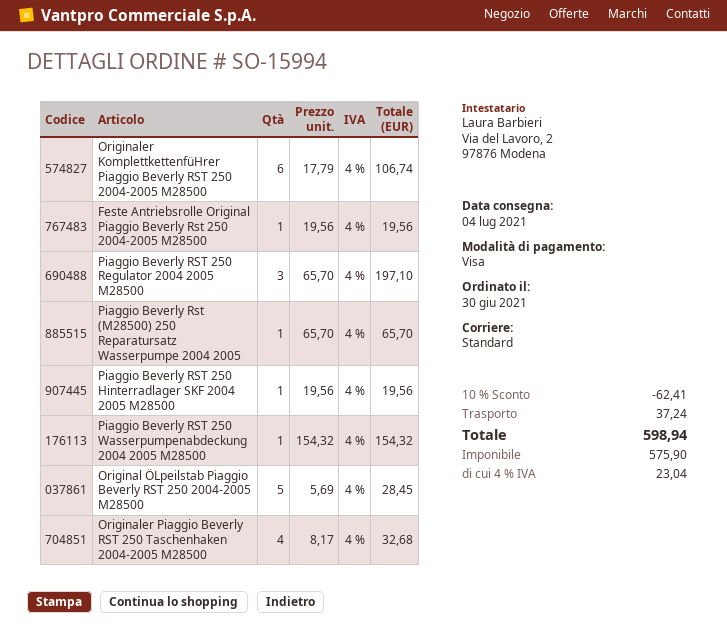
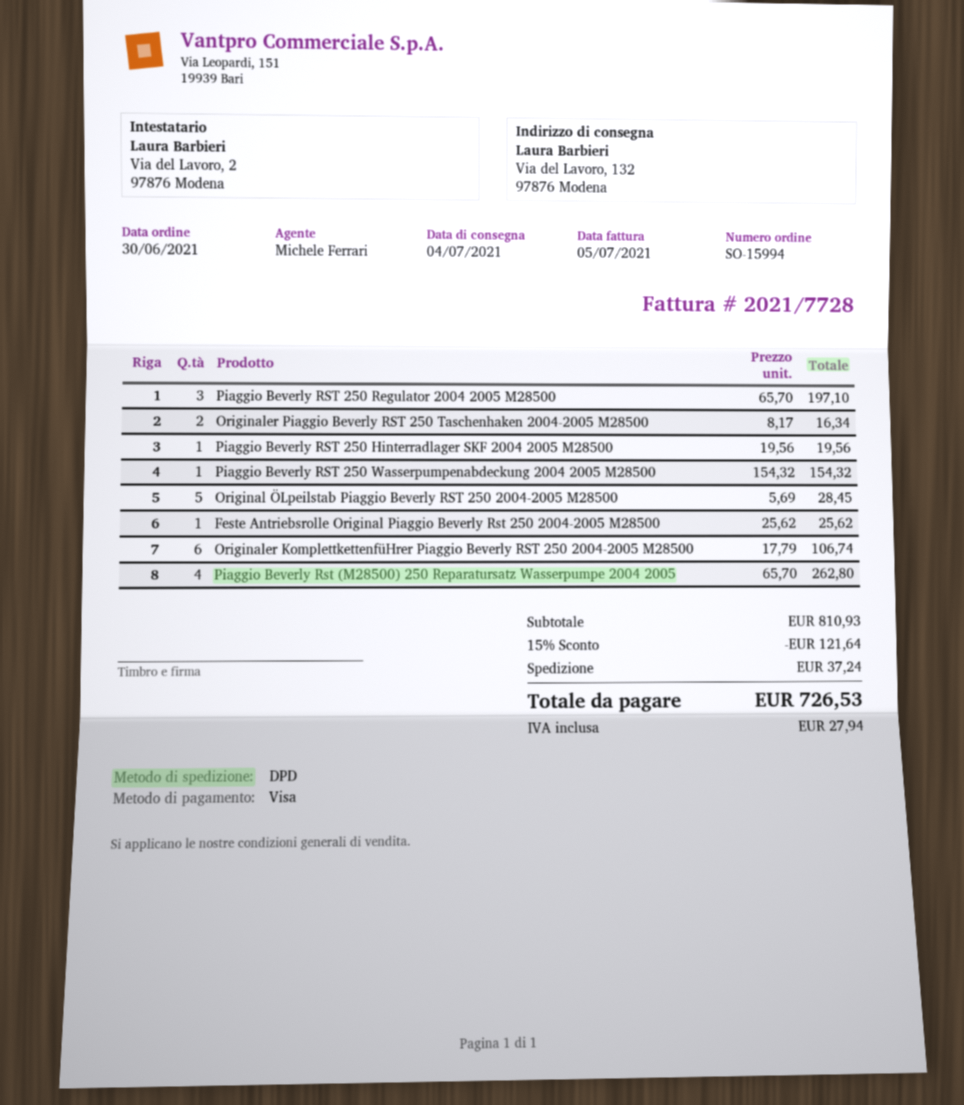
shipping method: standard -> DPD
Feste Antriebsrolle Original Piaggio Beverly Rst 250 2004-2005 M28500: 1 x 19.56 = 19.56 -> 1 x 25.62 = 25.62
Piaggio Beverly Rst (M28500) 250 Reparatursatz Wasserpumpe 2004 2005: 1 x 65.70 = 65.70 -> 4 x 65.70 = 262.80
Originaler Piaggio Beverly RST 250 Taschenhaken 2004-2005 M28500: 4 x 8.17 = 32.68 -> 2 x 8.17 = 16.34
discount: 10% = 62.41 -> 15% = 121.64
tax: 23.04 -> 27.94
total: 598.94 -> 726.53

